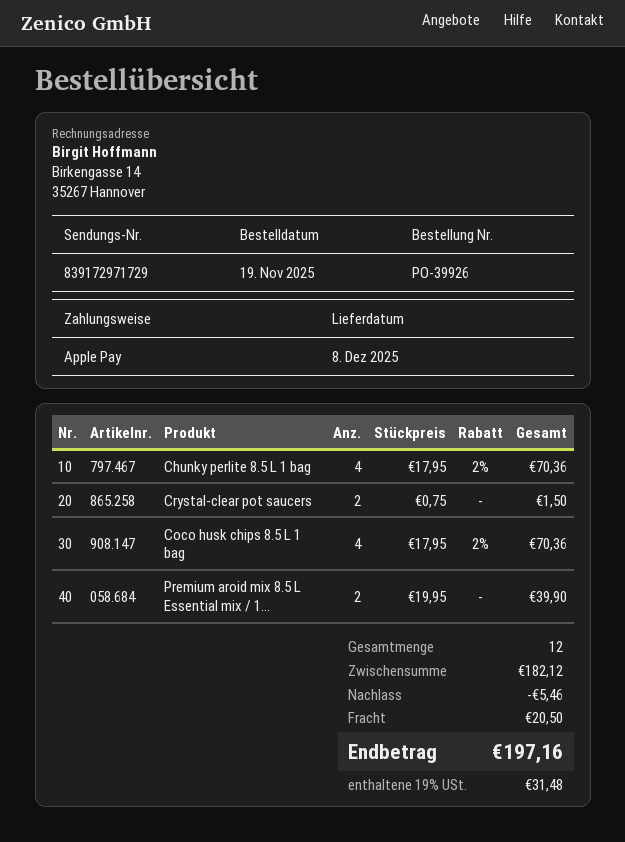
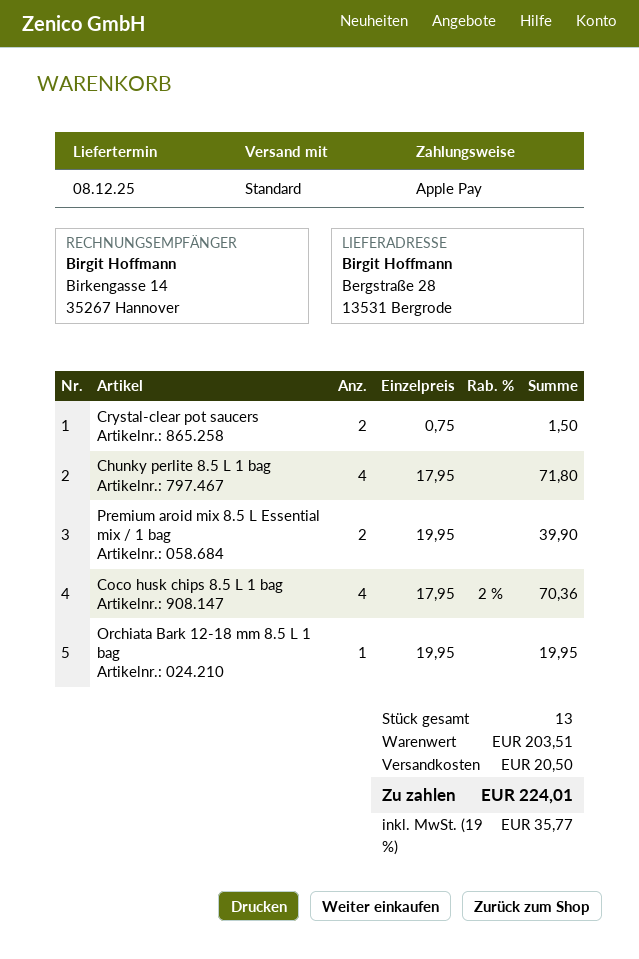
Chunky perlite 8.5 L 1 bag: 4 x 17.95 - 2% = 70.36 -> 4 x 17.95 = 71.80
Orchiata Bark 12-18 mm 8.5 L 1 bag: none -> 1 x 19.95 = 19.95
total quantity: 12 -> 13
subtotal: 182.12 -> 203.51
discount: 5.46 -> none
tax: 19% = 31.48 -> 19% = 35.77
total: 197.16 -> 224.01

